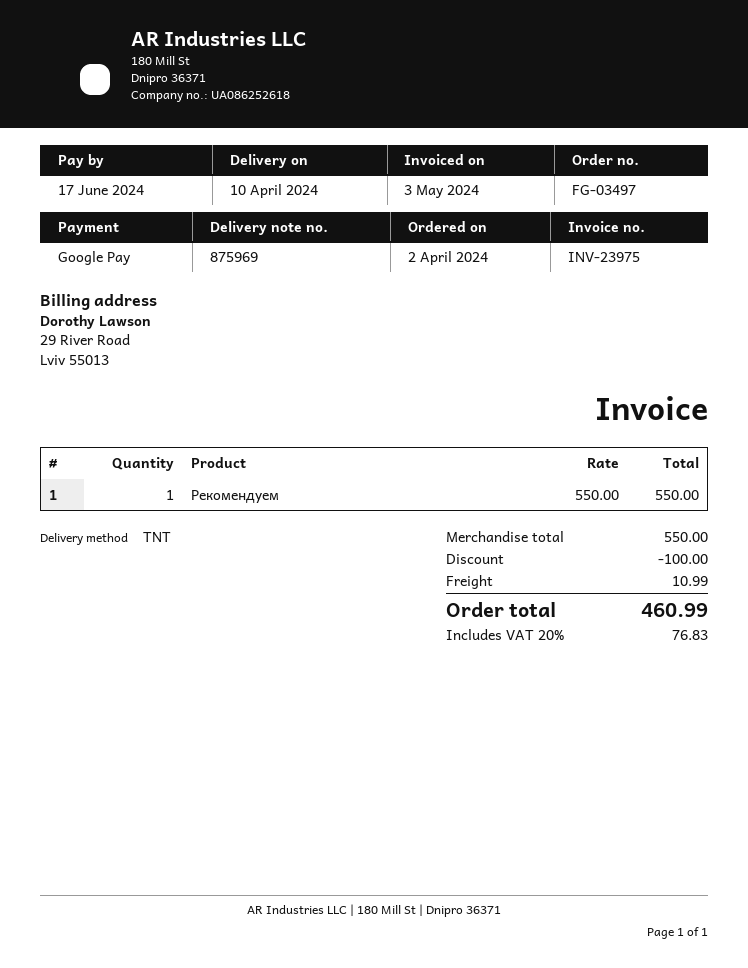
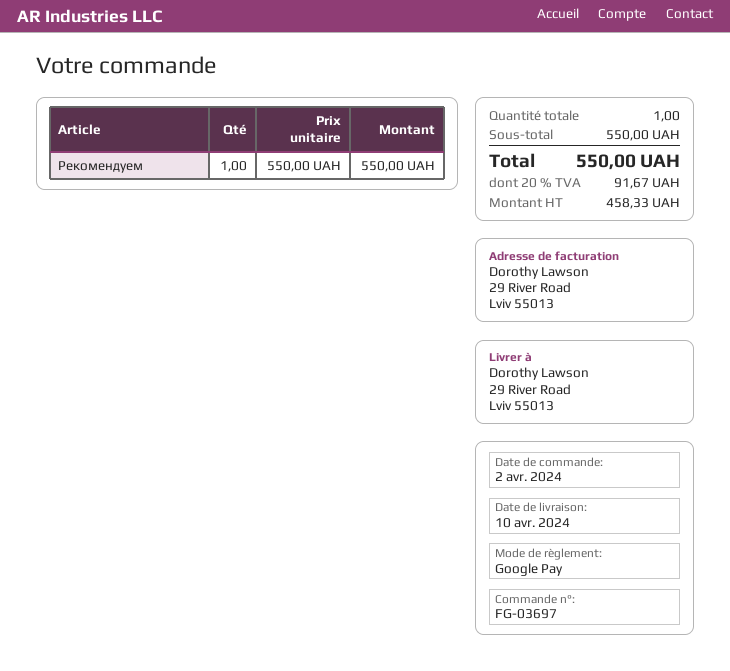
order number: FG-03497 -> FG-03697
discount: 100.00 -> none
shipping: 10.99 -> none
tax: 20% = 76.83 -> 20% = 91.67
total: 460.99 -> 550.00

